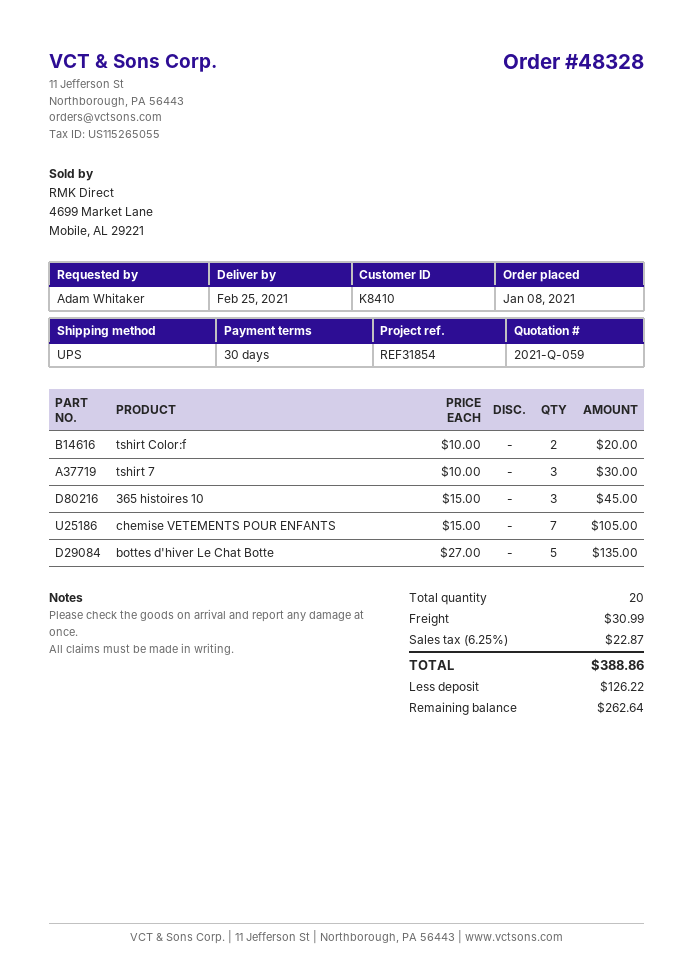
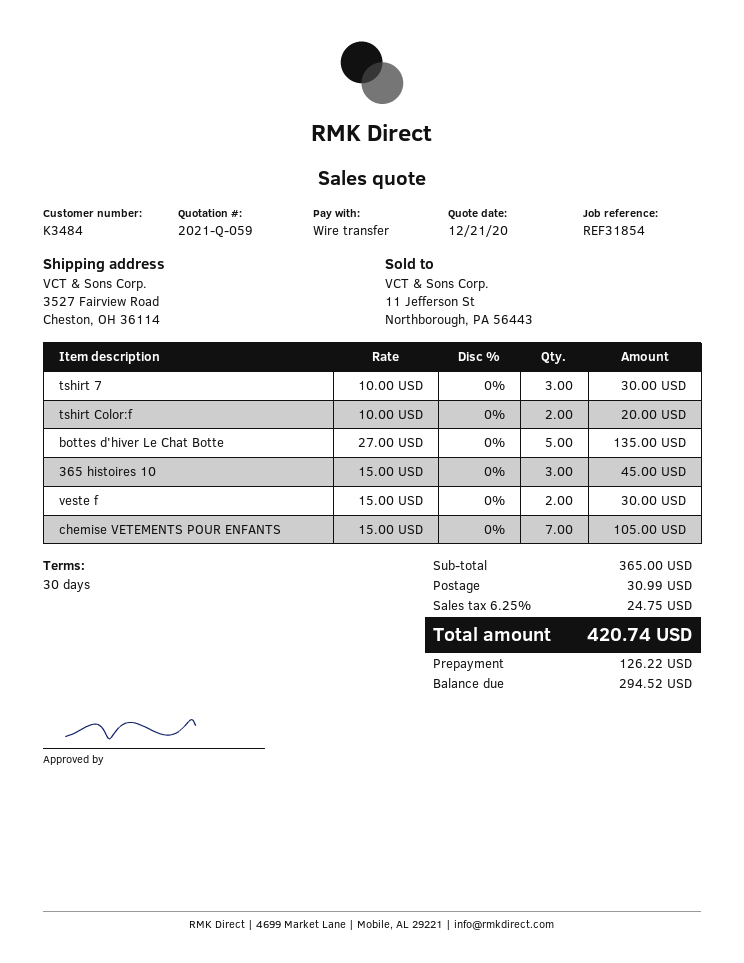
customer number: K8410 -> K3484
veste f: none -> 2 x 15.00 = 30.00
tax: 6.25% = 22.87 -> 6.25% = 24.75
total: 388.86 -> 420.74
balance: 262.64 -> 294.52

